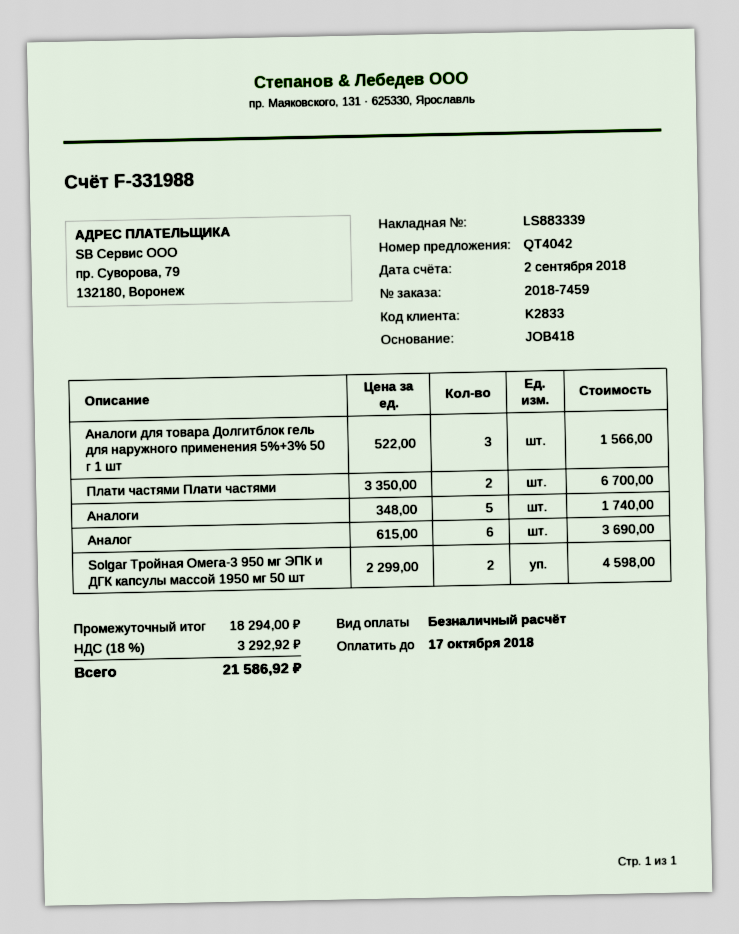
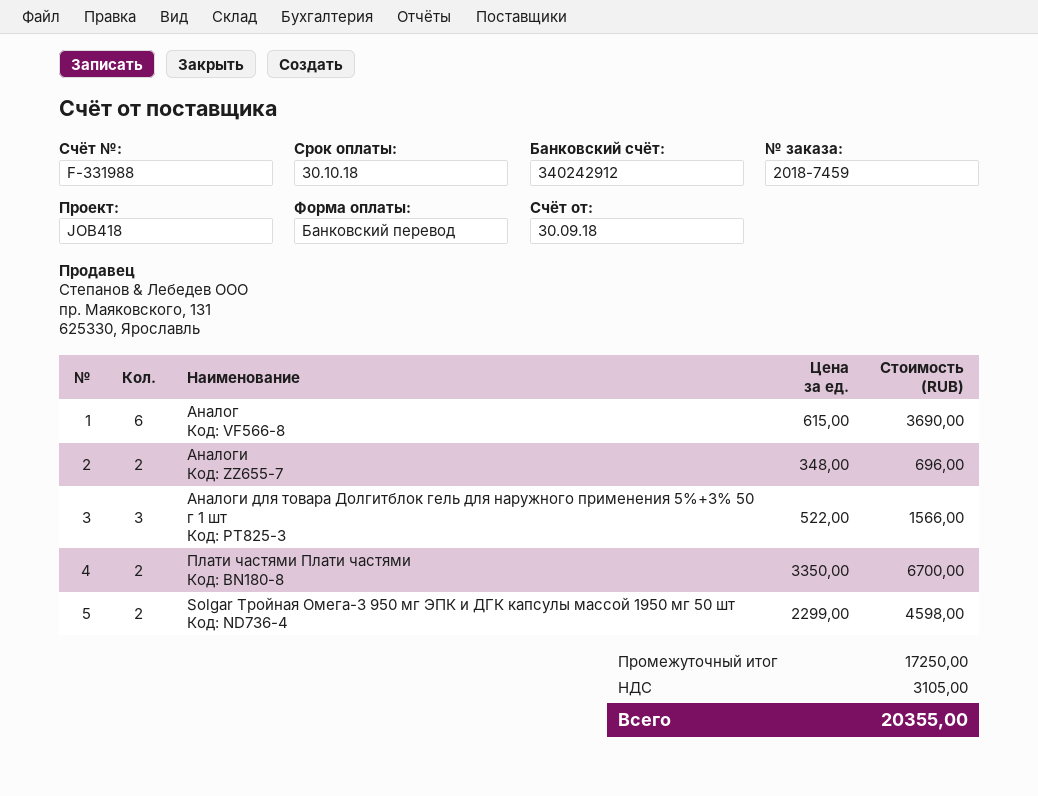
invoice date: 2018-09-02 -> 2018-09-30
due date: 2018-10-17 -> 2018-10-30
Аналоги: 5 x 348.00 = 1740.00 -> 2 x 348.00 = 696.00
subtotal: 18294.00 -> 17250.00
tax: 3292.92 -> 3105.00
total: 21586.92 -> 20355.00

